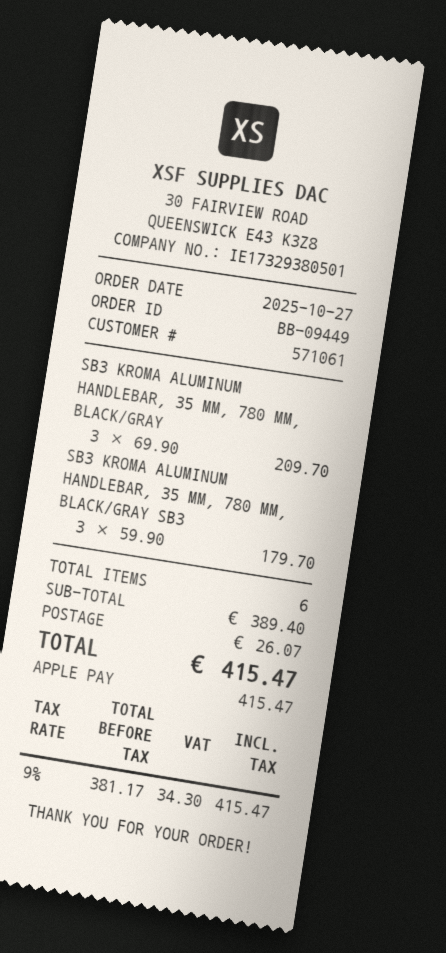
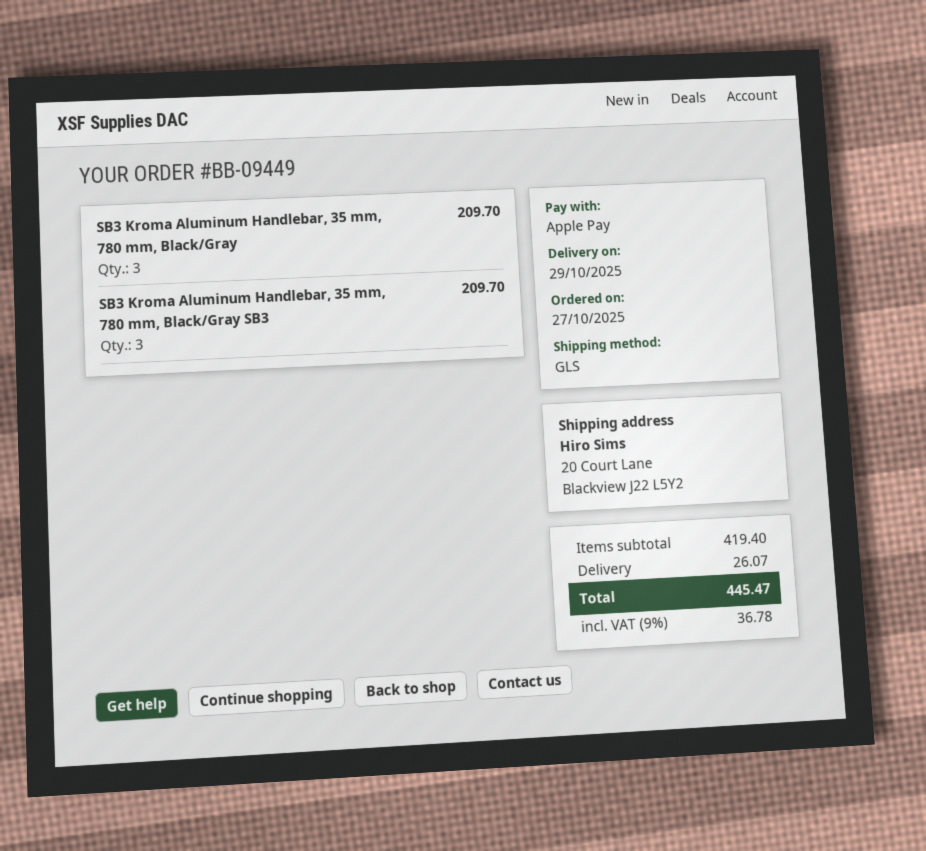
SB3 KROMA ALUMINUM HANDLEBAR, 35 MM, 780 MM, BLACK/GRAY SB3: 3 for 179.70 -> 3 for 209.70
subtotal: 389.40 -> 419.40
tax: 9% = 34.30 -> 9% = 36.78
total: 415.47 -> 445.47

